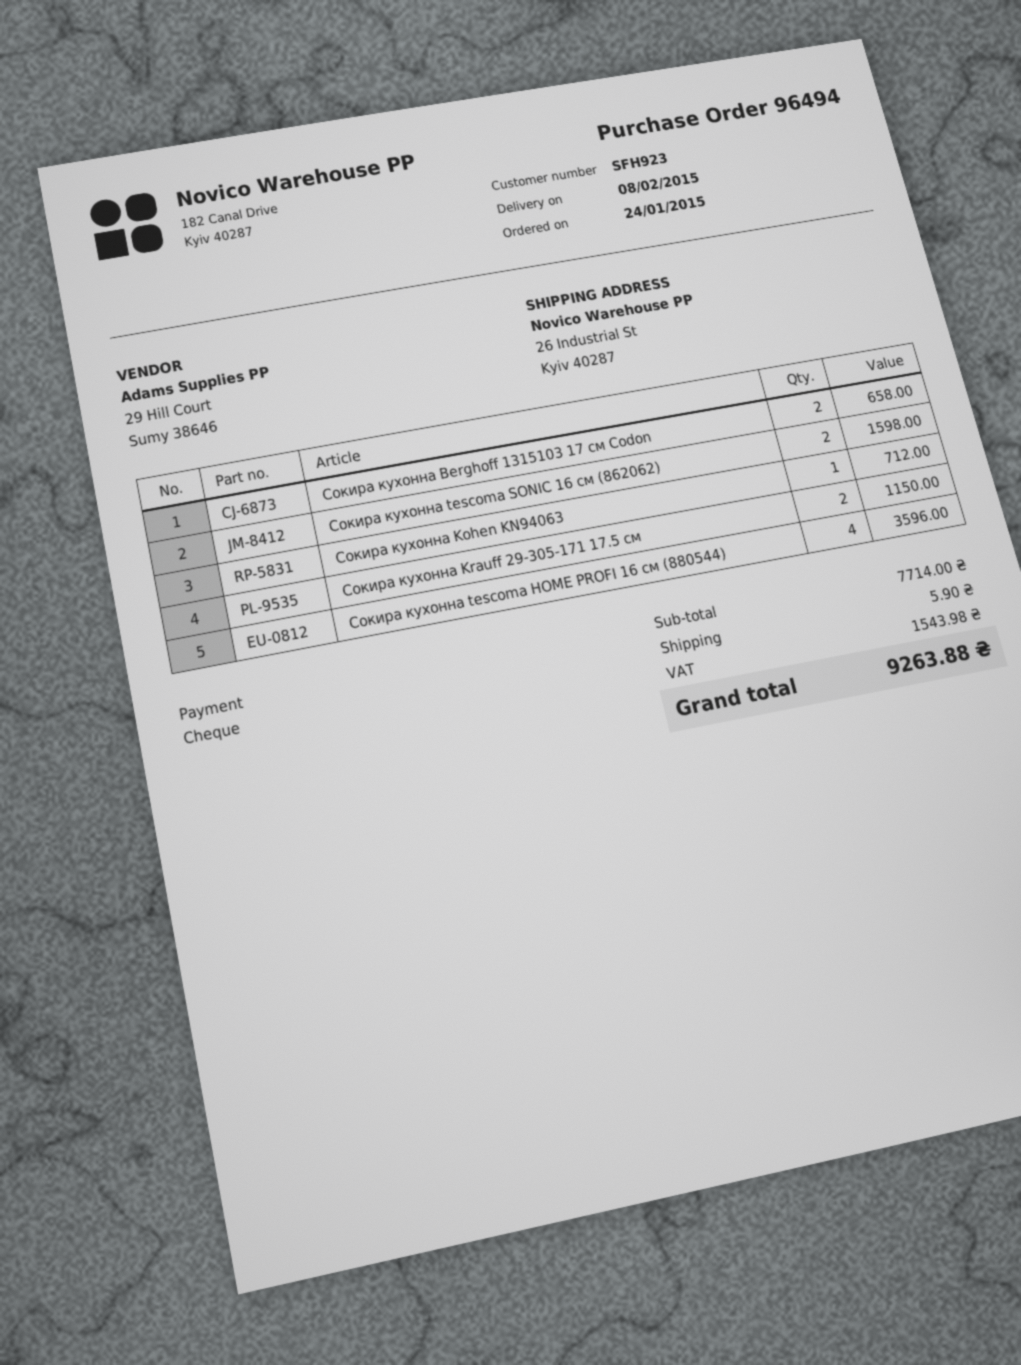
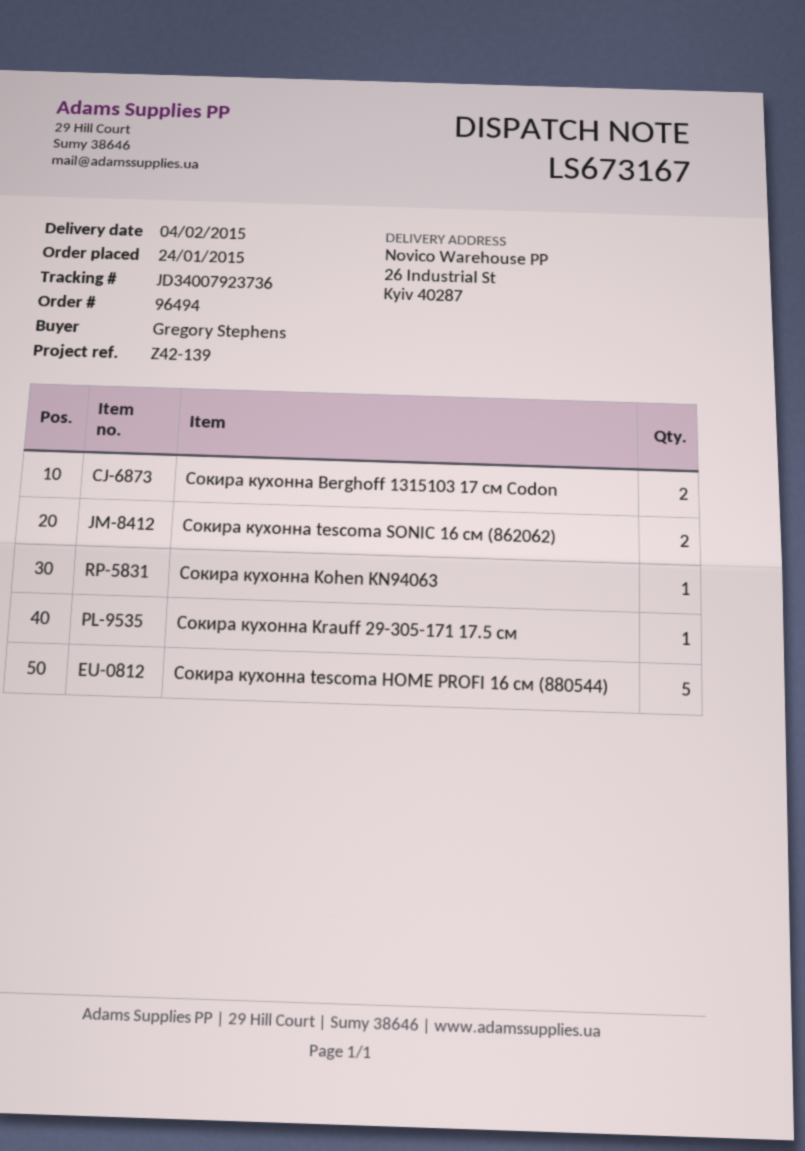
delivery date: 2015-02-08 -> 2015-02-04
Сокира кухонна Krauff 29-305-171 17.5 см: 2 -> 1
Сокира кухонна tescoma HOME PROFI 16 см (880544): 4 -> 5

